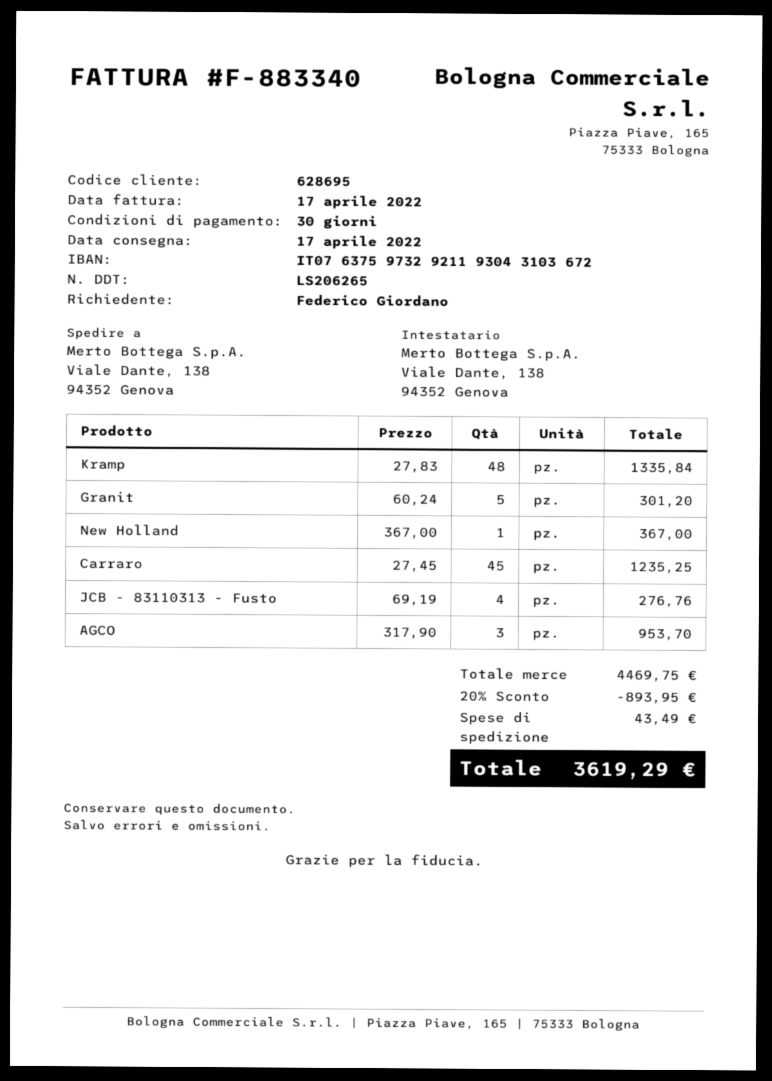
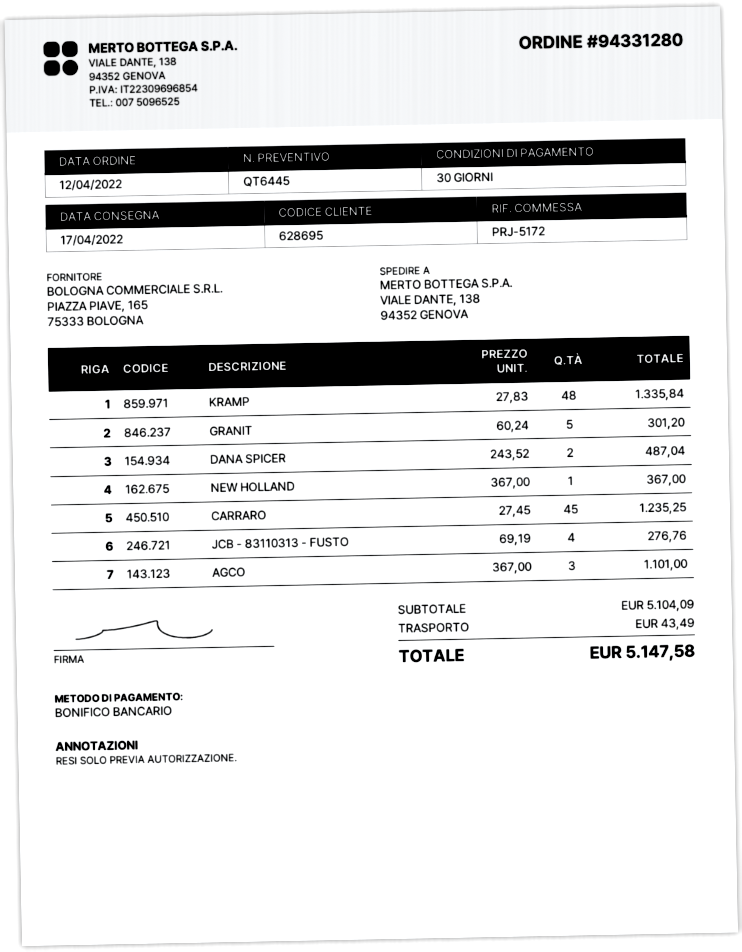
AGCO: 3 x 317.90 = 953.70 -> 3 x 367.00 = 1101.00
DANA SPICER: none -> 2 x 243.52 = 487.04
subtotal: 4469.75 -> 5104.09
discount: 20% = 893.95 -> none
total: 3619.29 -> 5147.58

